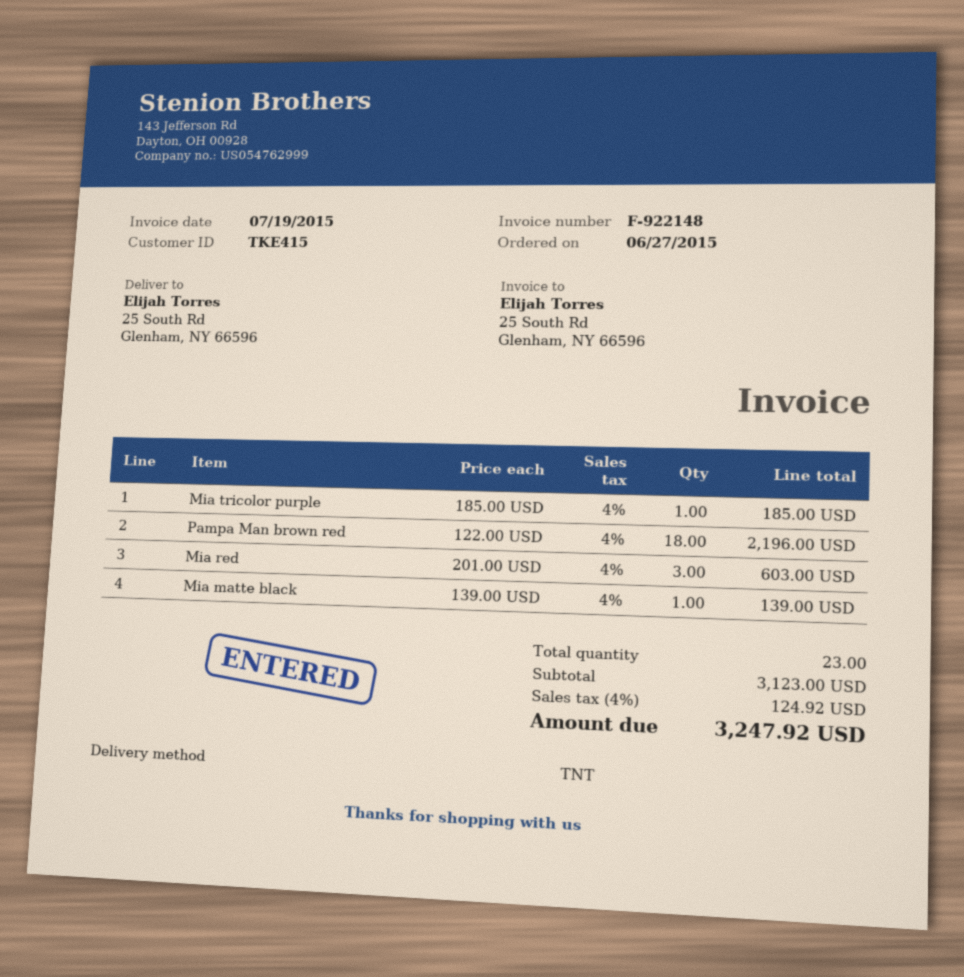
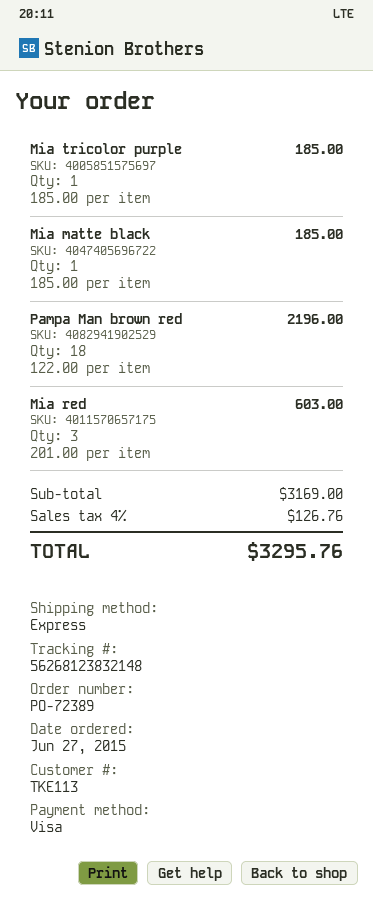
customer number: TKE415 -> TKE113
shipping method: TNT -> express
Mia matte black: 1 x 139.00 = 139.00 -> 1 x 185.00 = 185.00
subtotal: 3123.00 -> 3169.00
tax: 4% = 124.92 -> 4% = 126.76
total: 3247.92 -> 3295.76

